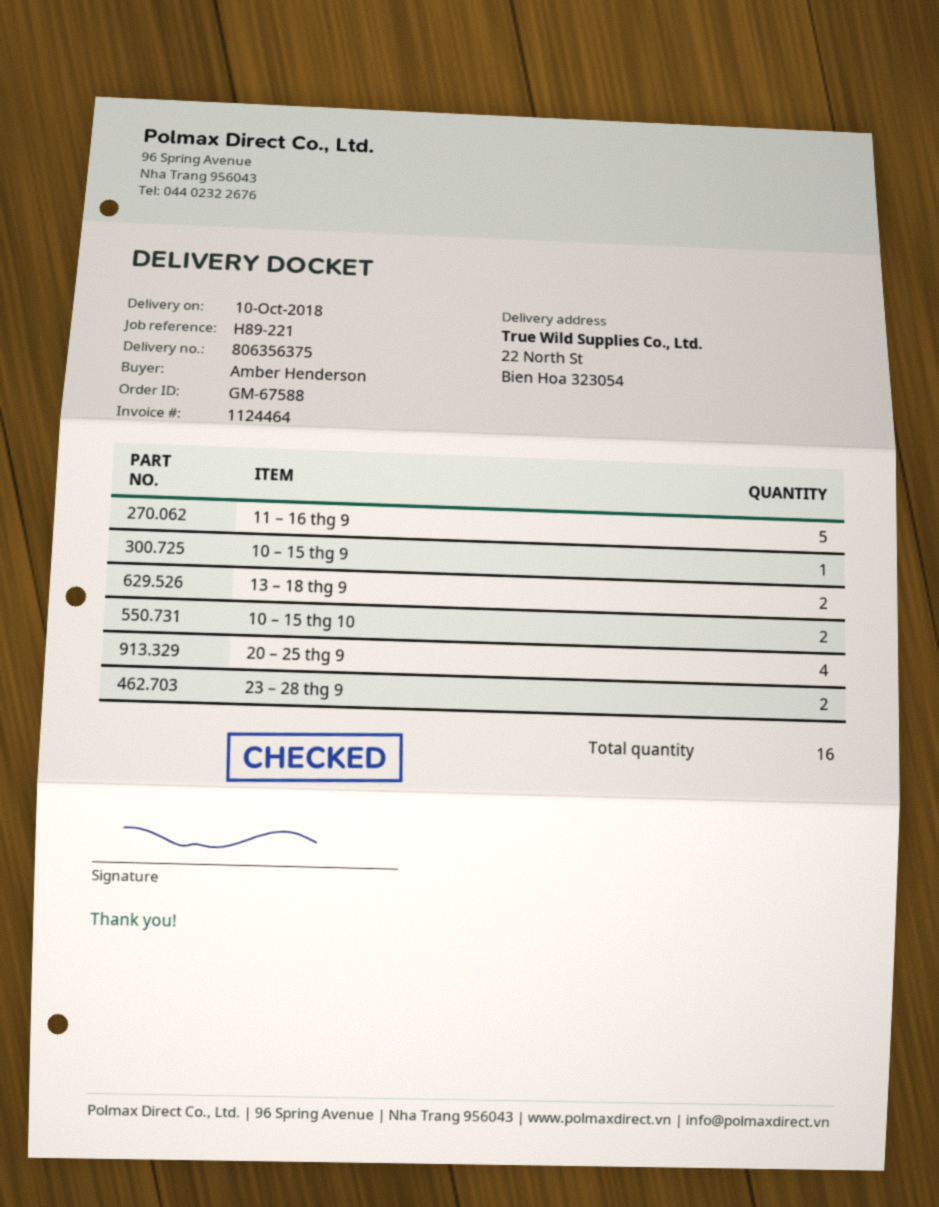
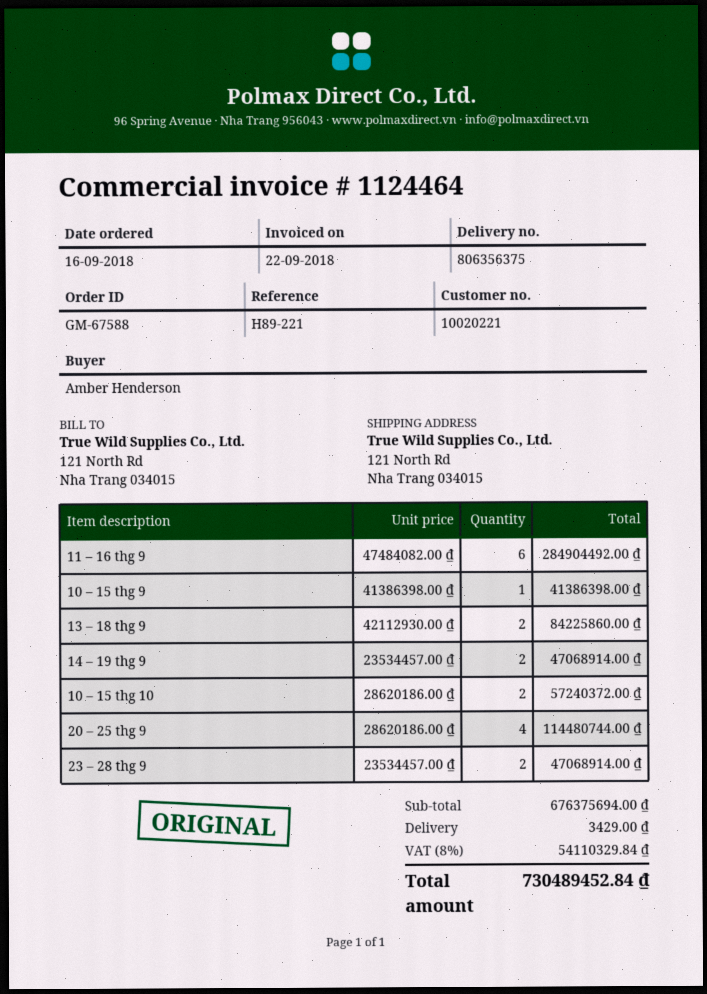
ship to: 22 North St, Bien Hoa 323054 -> 121 North Rd, Nha Trang 034015
11 – 16 thg 9: 5 -> 6
14 – 19 thg 9: none -> 2

